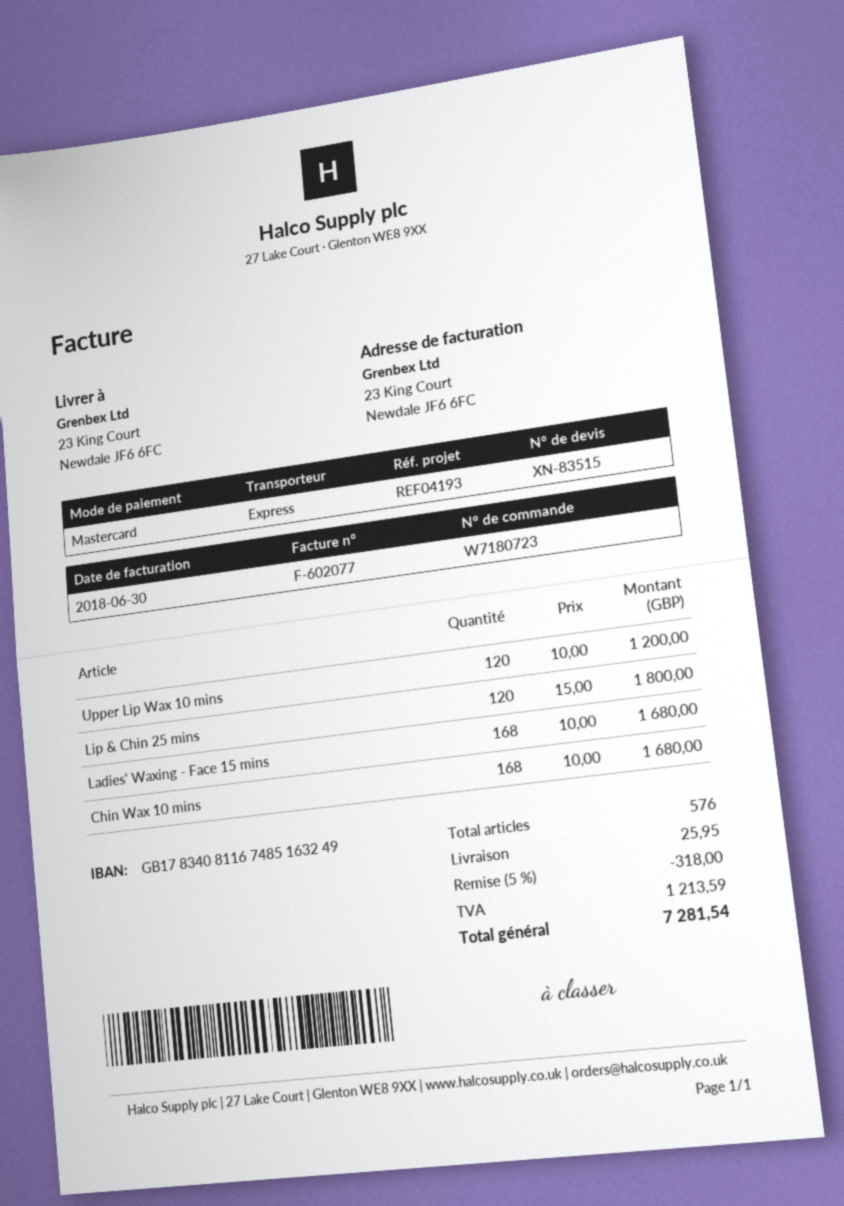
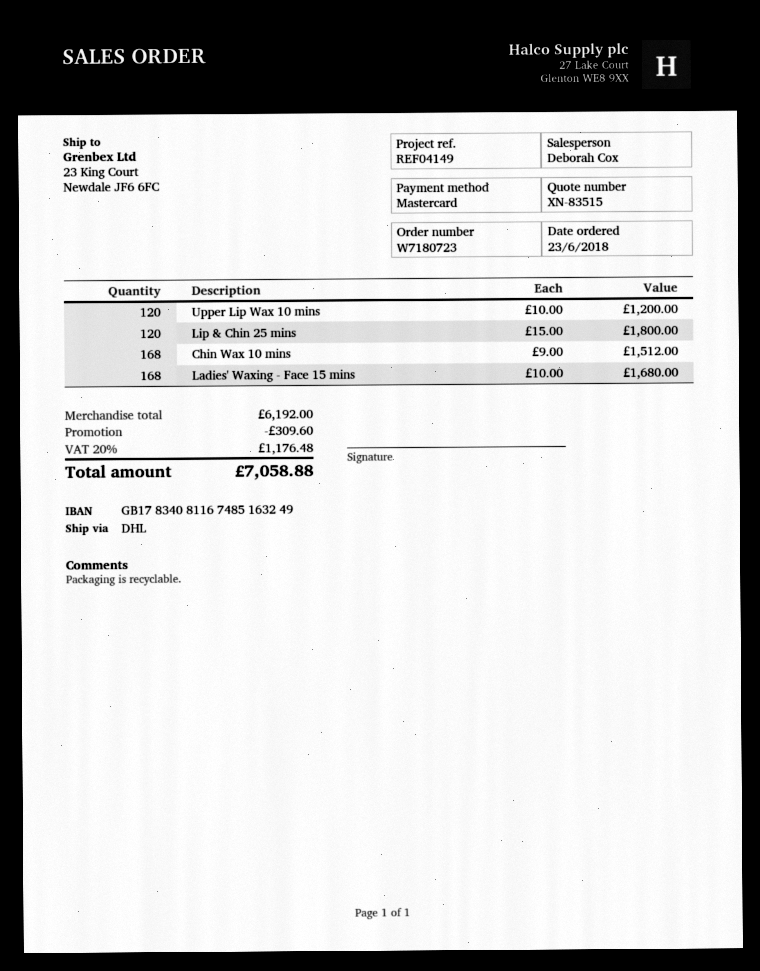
reference: REF04193 -> REF04149
shipping method: express -> DHL
Chin Wax 10 mins: 168 x 10.00 = 1680.00 -> 168 x 9.00 = 1512.00
discount: 318.00 -> 309.60
shipping: 25.95 -> none
tax: 1213.59 -> 1176.48
total: 7281.54 -> 7058.88

